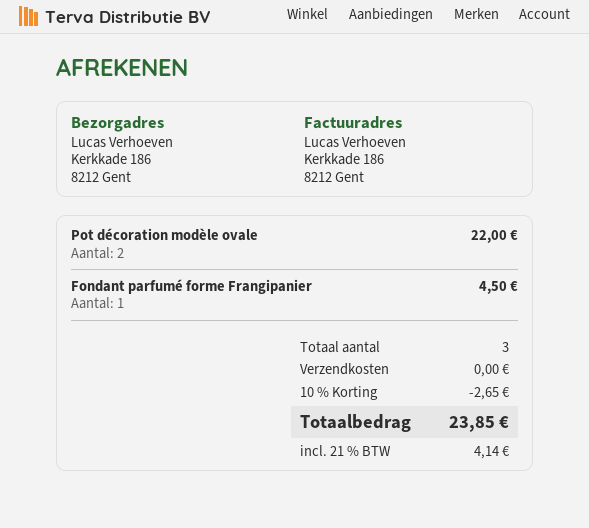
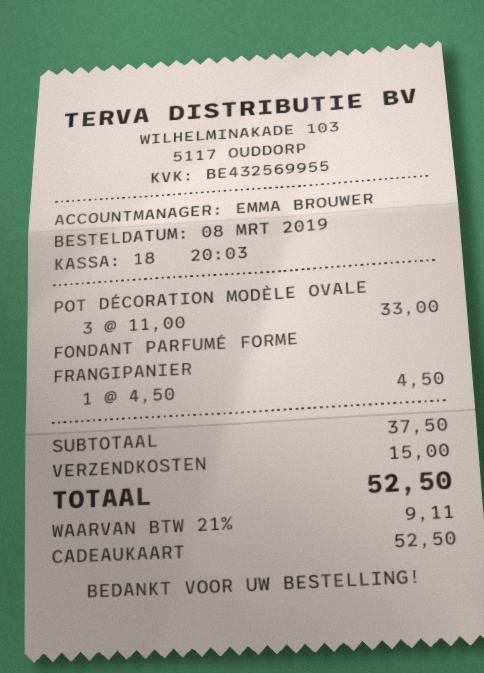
Pot décoration modèle ovale: 2 for 22.00 -> 3 for 33.00
discount: 10% = 2.65 -> none
shipping: 0.00 -> 15.00
tax: 21% = 4.14 -> 21% = 9.11
total: 23.85 -> 52.50

